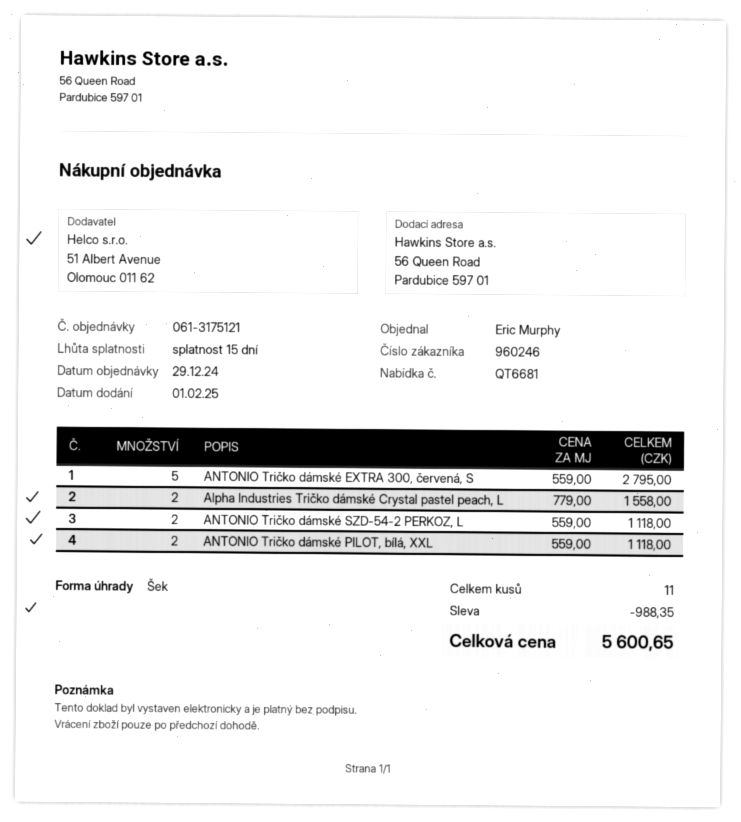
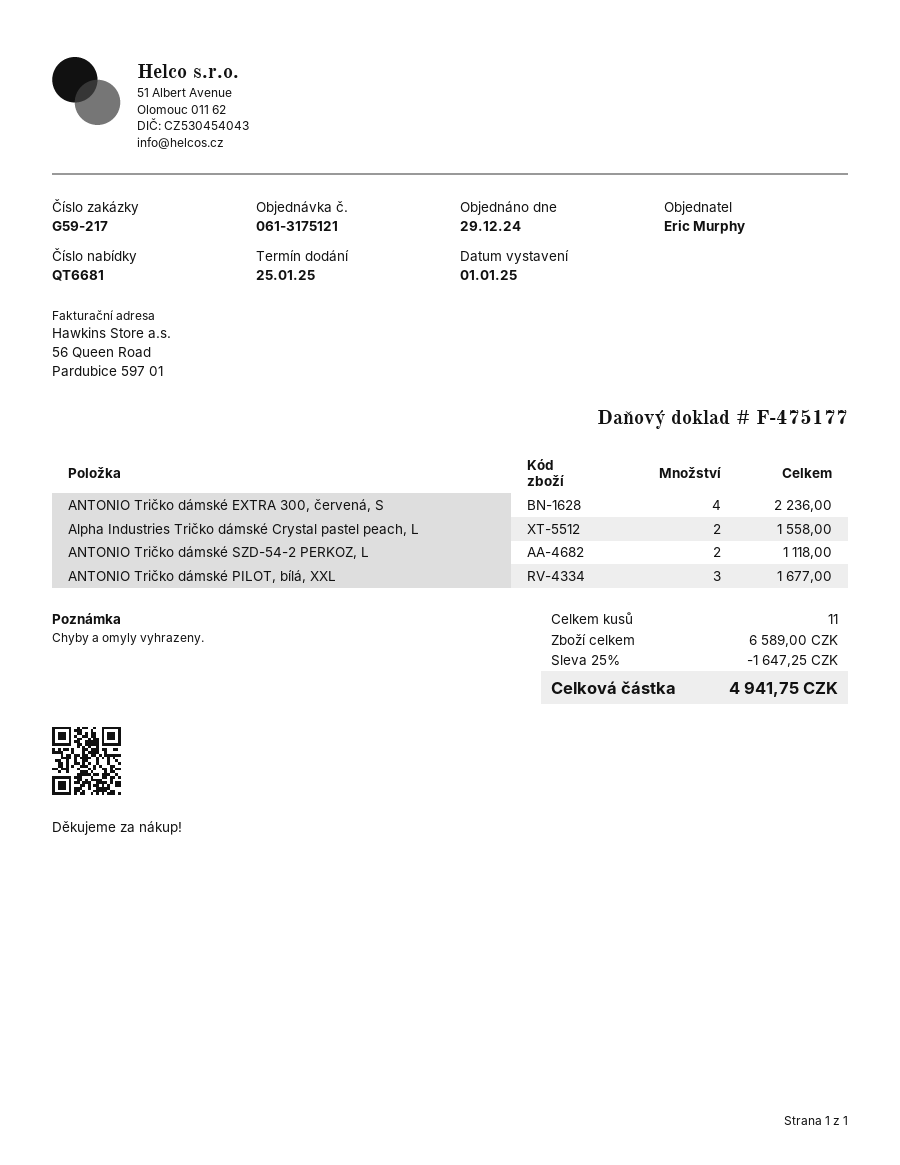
delivery date: 2025-02-01 -> 2025-01-25
ANTONIO Tričko dámské EXTRA 300, červená, S: 5 for 2795.00 -> 4 for 2236.00
ANTONIO Tričko dámské PILOT, bílá, XXL: 2 for 1118.00 -> 3 for 1677.00
discount: 988.35 -> 1647.25
total: 5600.65 -> 4941.75

